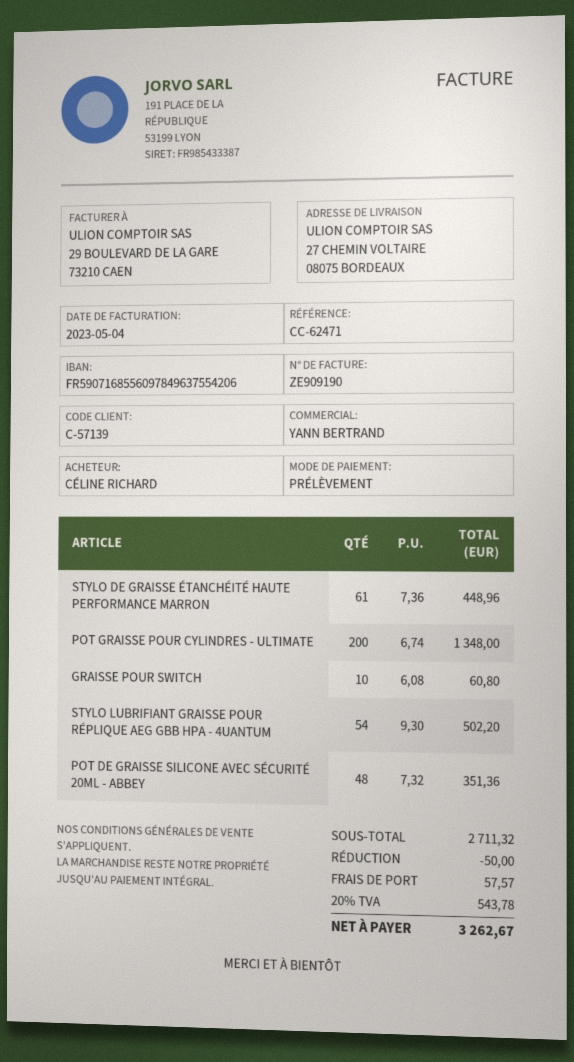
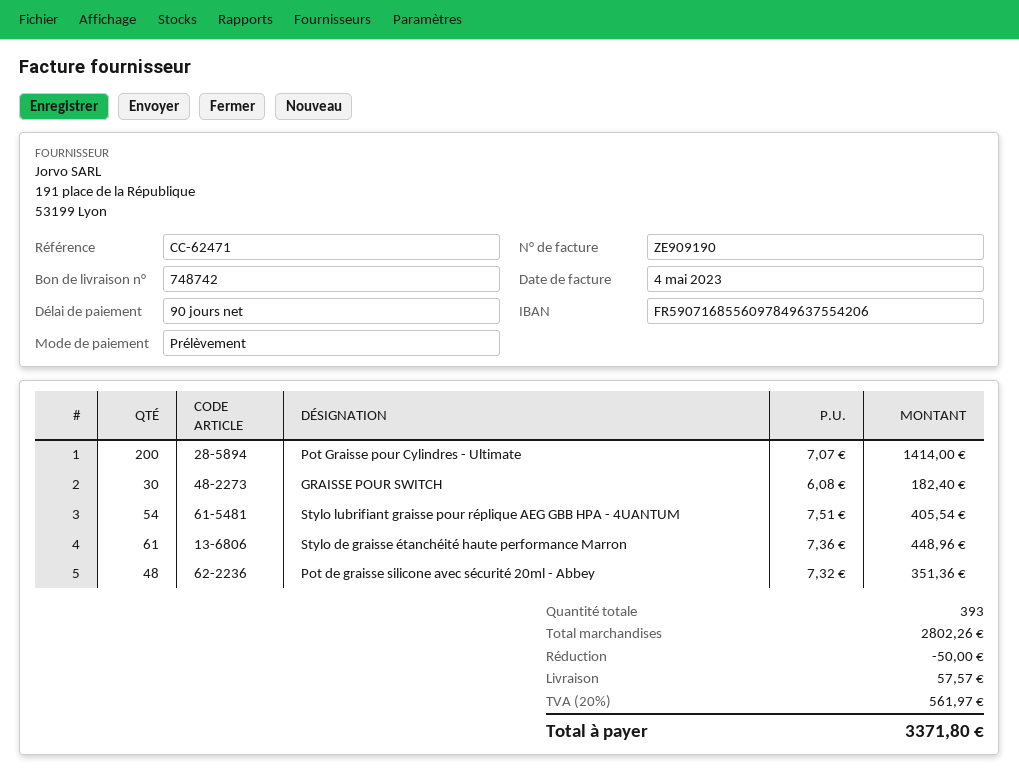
POT GRAISSE POUR CYLINDRES - ULTIMATE: 200 x 6.74 = 1348.00 -> 200 x 7.07 = 1414.00
GRAISSE POUR SWITCH: 10 x 6.08 = 60.80 -> 30 x 6.08 = 182.40
STYLO LUBRIFIANT GRAISSE POUR RÉPLIQUE AEG GBB HPA - 4UANTUM: 54 x 9.30 = 502.20 -> 54 x 7.51 = 405.54
subtotal: 2711.32 -> 2802.26
tax: 20% = 543.78 -> 20% = 561.97
total: 3262.67 -> 3371.80

